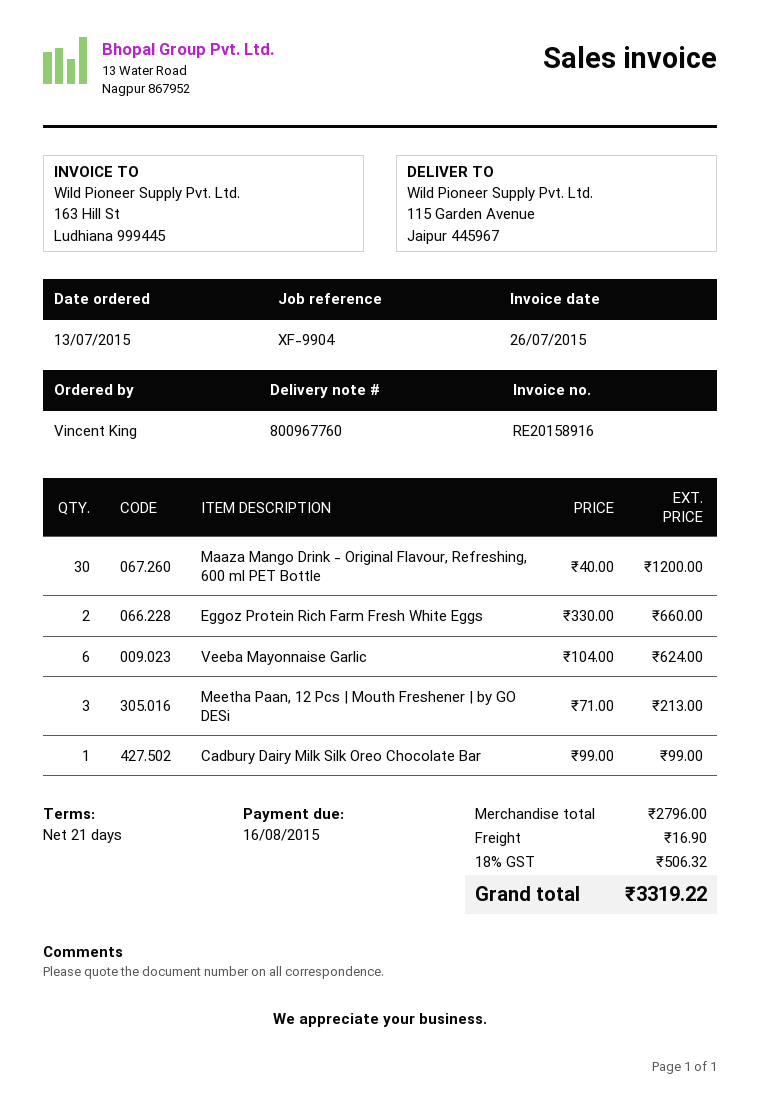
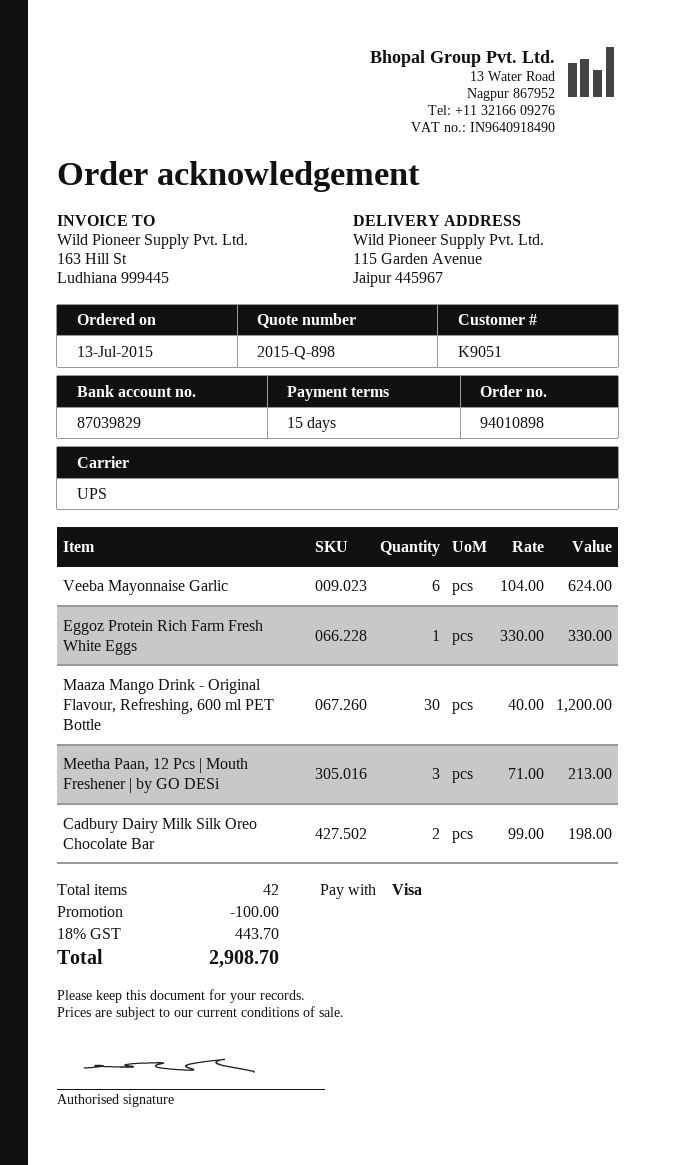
payment terms: 21 days -> 15 days
Eggoz Protein Rich Farm Fresh White Eggs: 2 x 330.00 = 660.00 -> 1 x 330.00 = 330.00
Cadbury Dairy Milk Silk Oreo Chocolate Bar: 1 x 99.00 = 99.00 -> 2 x 99.00 = 198.00
discount: none -> 100.00
shipping: 16.90 -> none
tax: 18% = 506.32 -> 18% = 443.70
total: 3319.22 -> 2908.70

